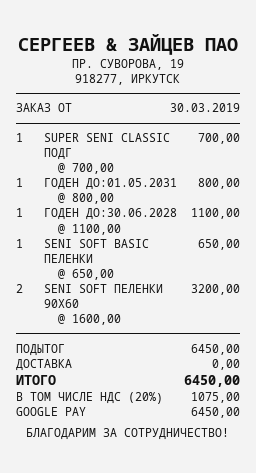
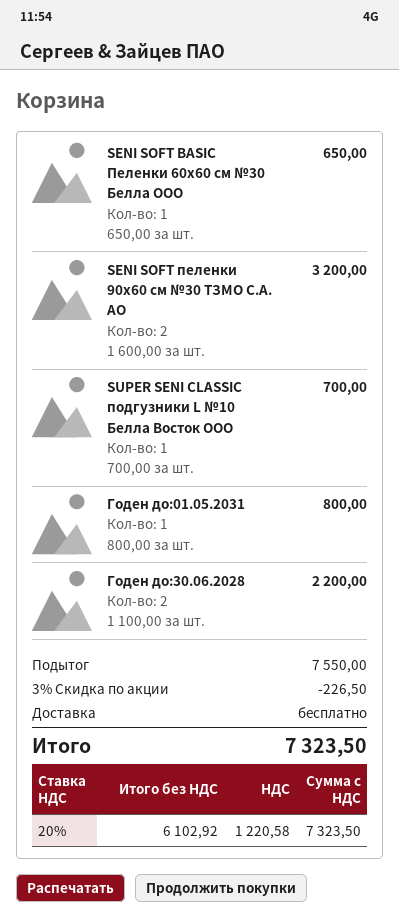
ГОДЕН ДО:30.06.2028: 1 x 1100.00 = 1100.00 -> 2 x 1100.00 = 2200.00
subtotal: 6450.00 -> 7550.00
discount: none -> 3% = 226.50
tax: 20% = 1075.00 -> 20% = 1220.58
total: 6450.00 -> 7323.50

